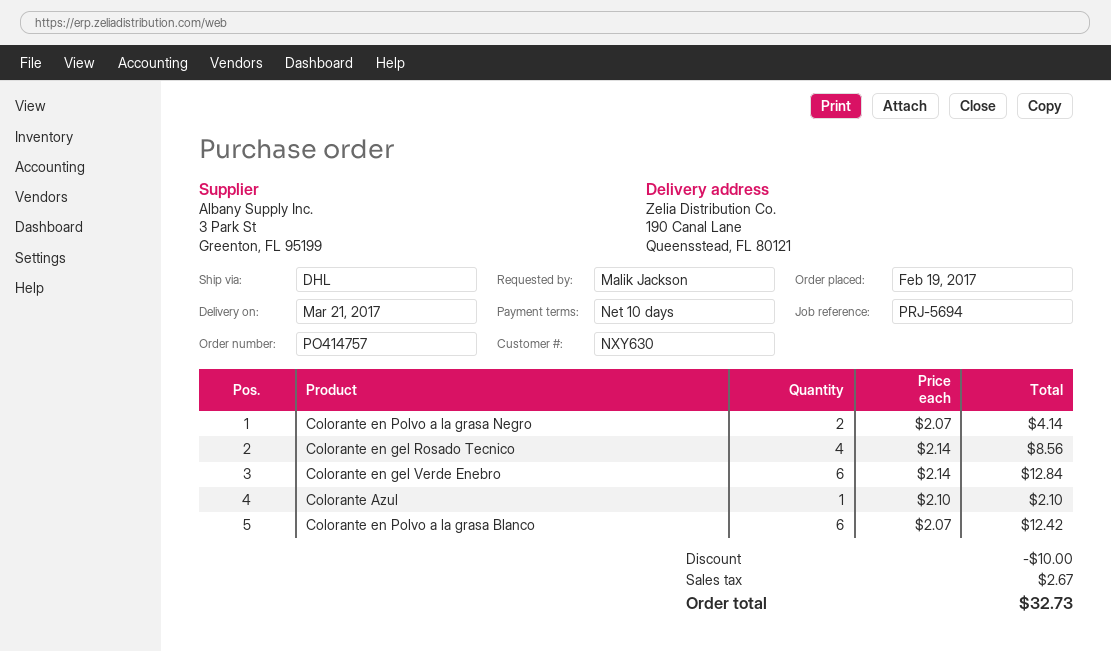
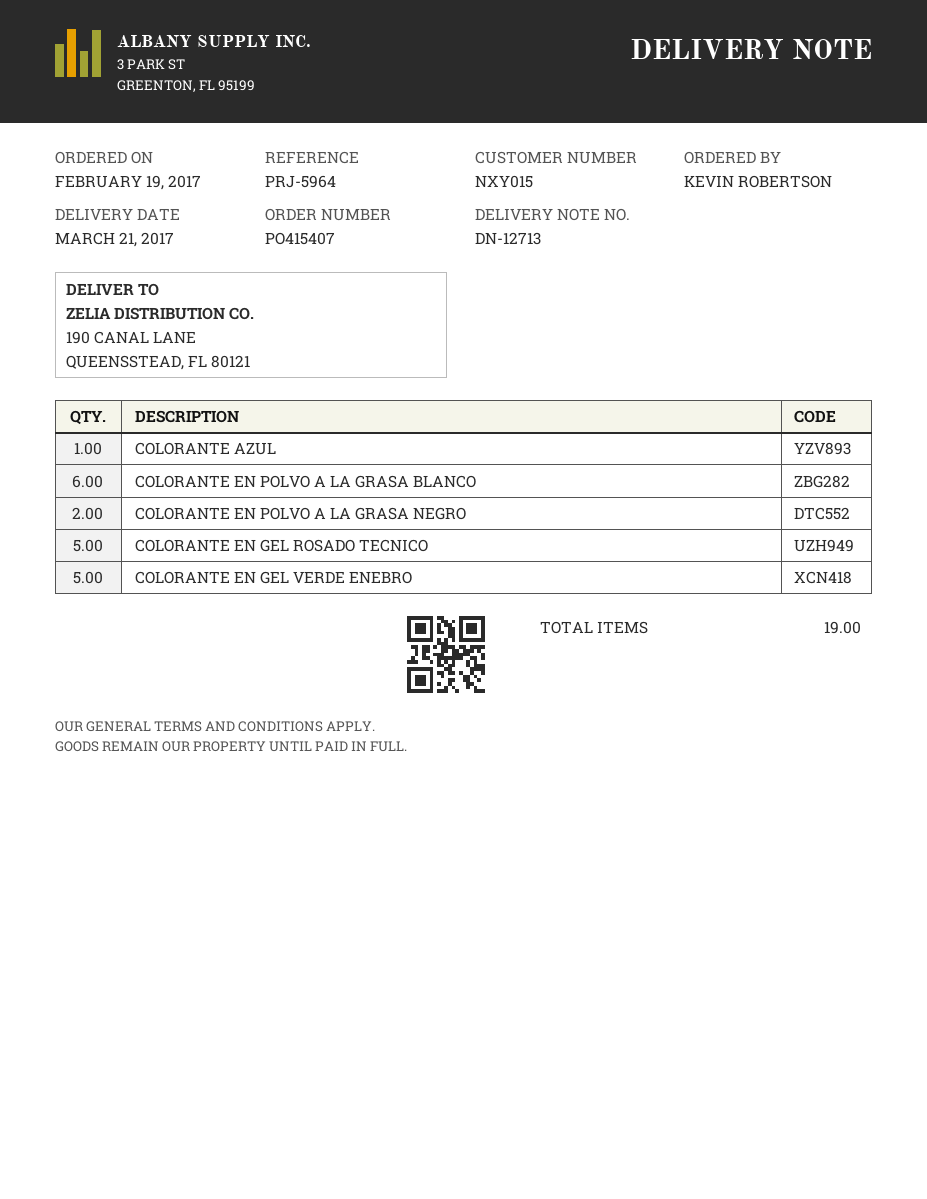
order number: PO414757 -> PO415407
customer number: NXY630 -> NXY015
reference: PRJ-5694 -> PRJ-5964
ordered by: Malik Jackson -> KEVIN ROBERTSON
Colorante en gel Rosado Tecnico: 4 -> 5
Colorante en gel Verde Enebro: 6 -> 5

